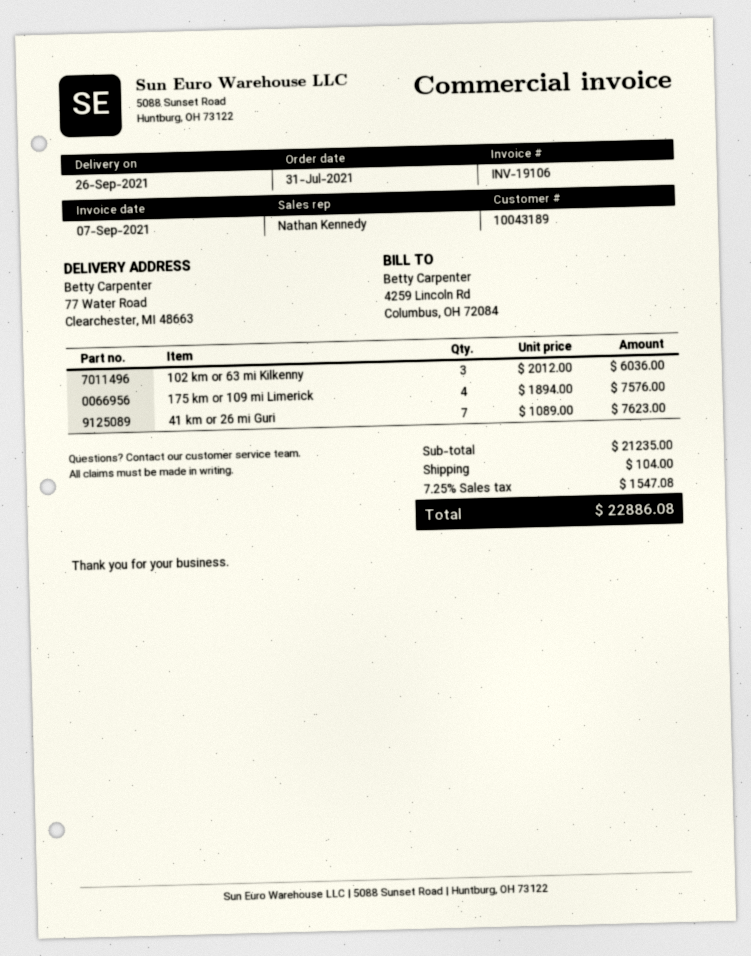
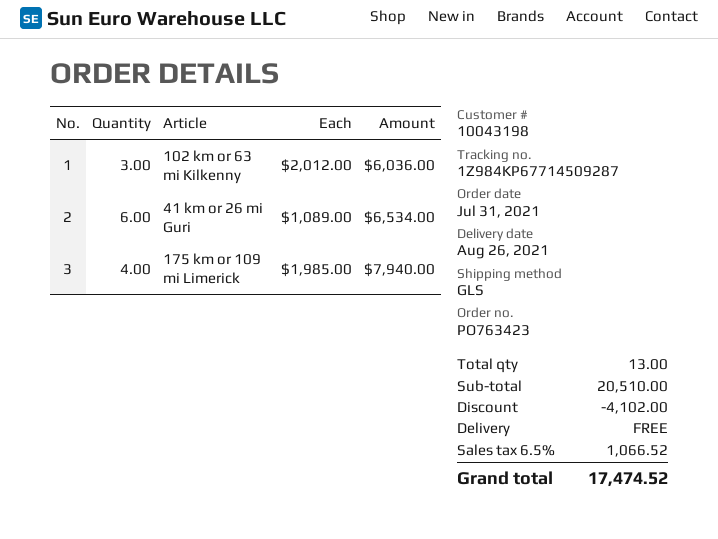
delivery date: 2021-09-26 -> 2021-08-26
customer number: 10043189 -> 10043198
175 km or 109 mi Limerick: 4 x 1894.00 = 7576.00 -> 4 x 1985.00 = 7940.00
41 km or 26 mi Guri: 7 x 1089.00 = 7623.00 -> 6 x 1089.00 = 6534.00
subtotal: 21235.00 -> 20510.00
discount: none -> 4102.00
shipping: 104.00 -> 0.00
tax: 7.25% = 1547.08 -> 6.5% = 1066.52
total: 22886.08 -> 17474.52

